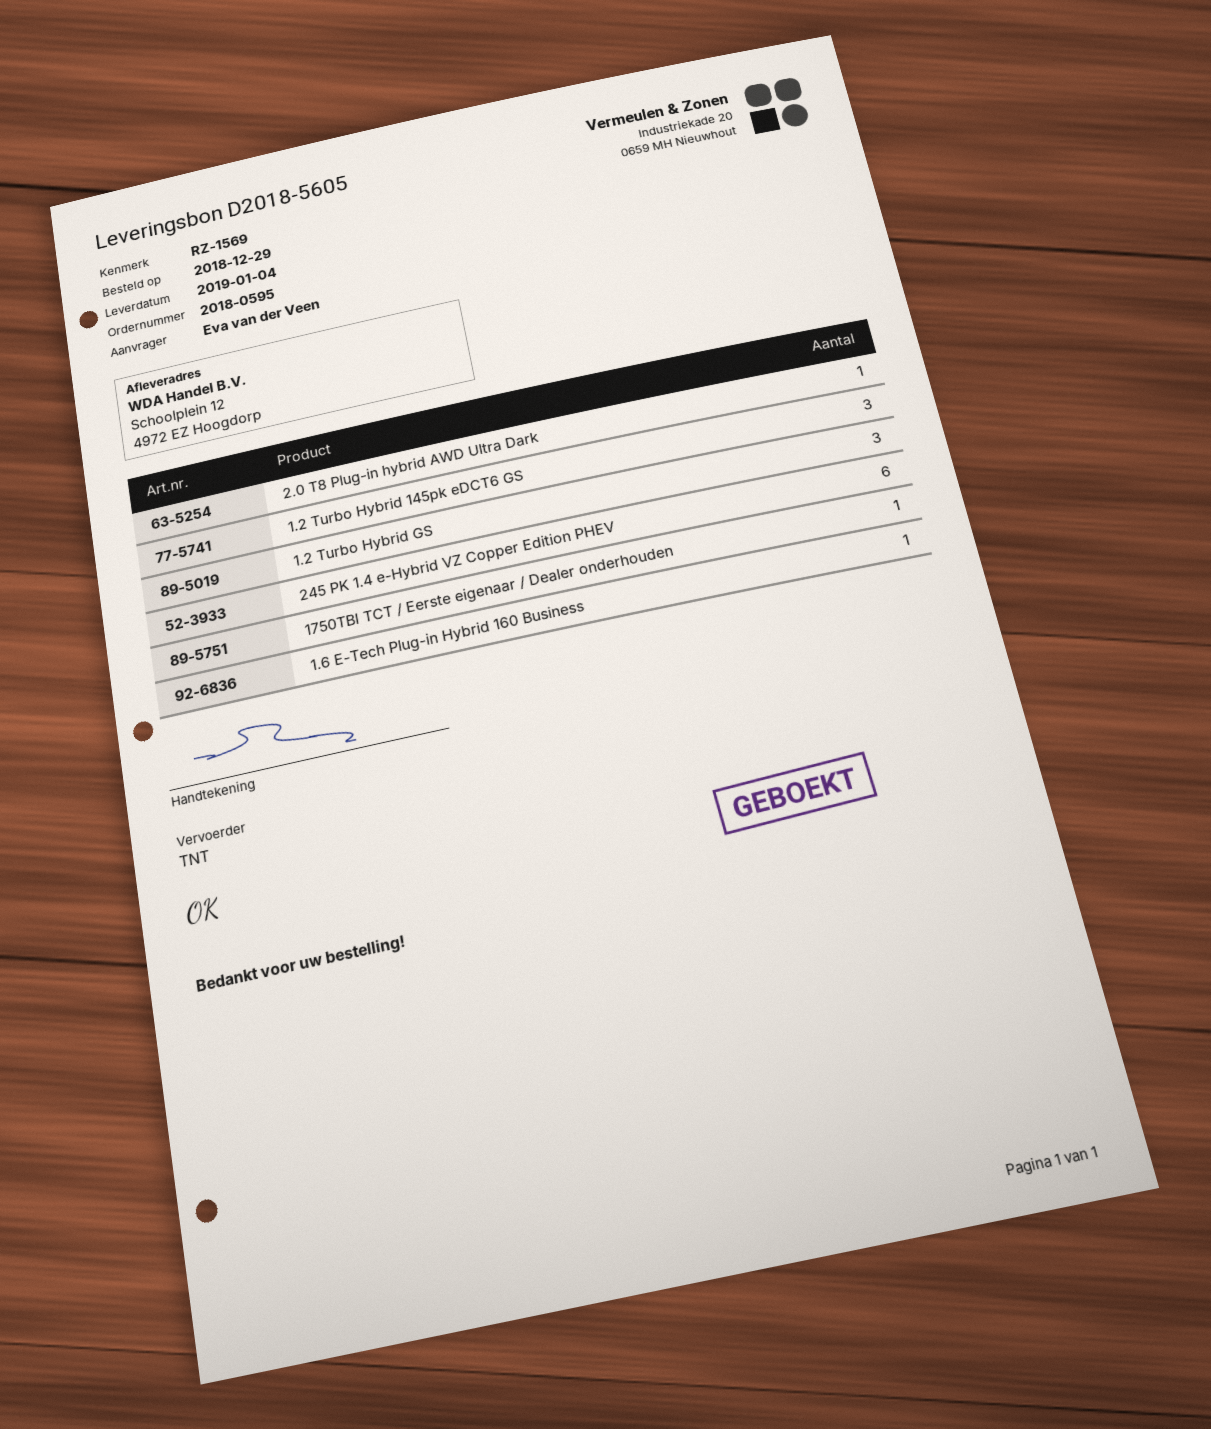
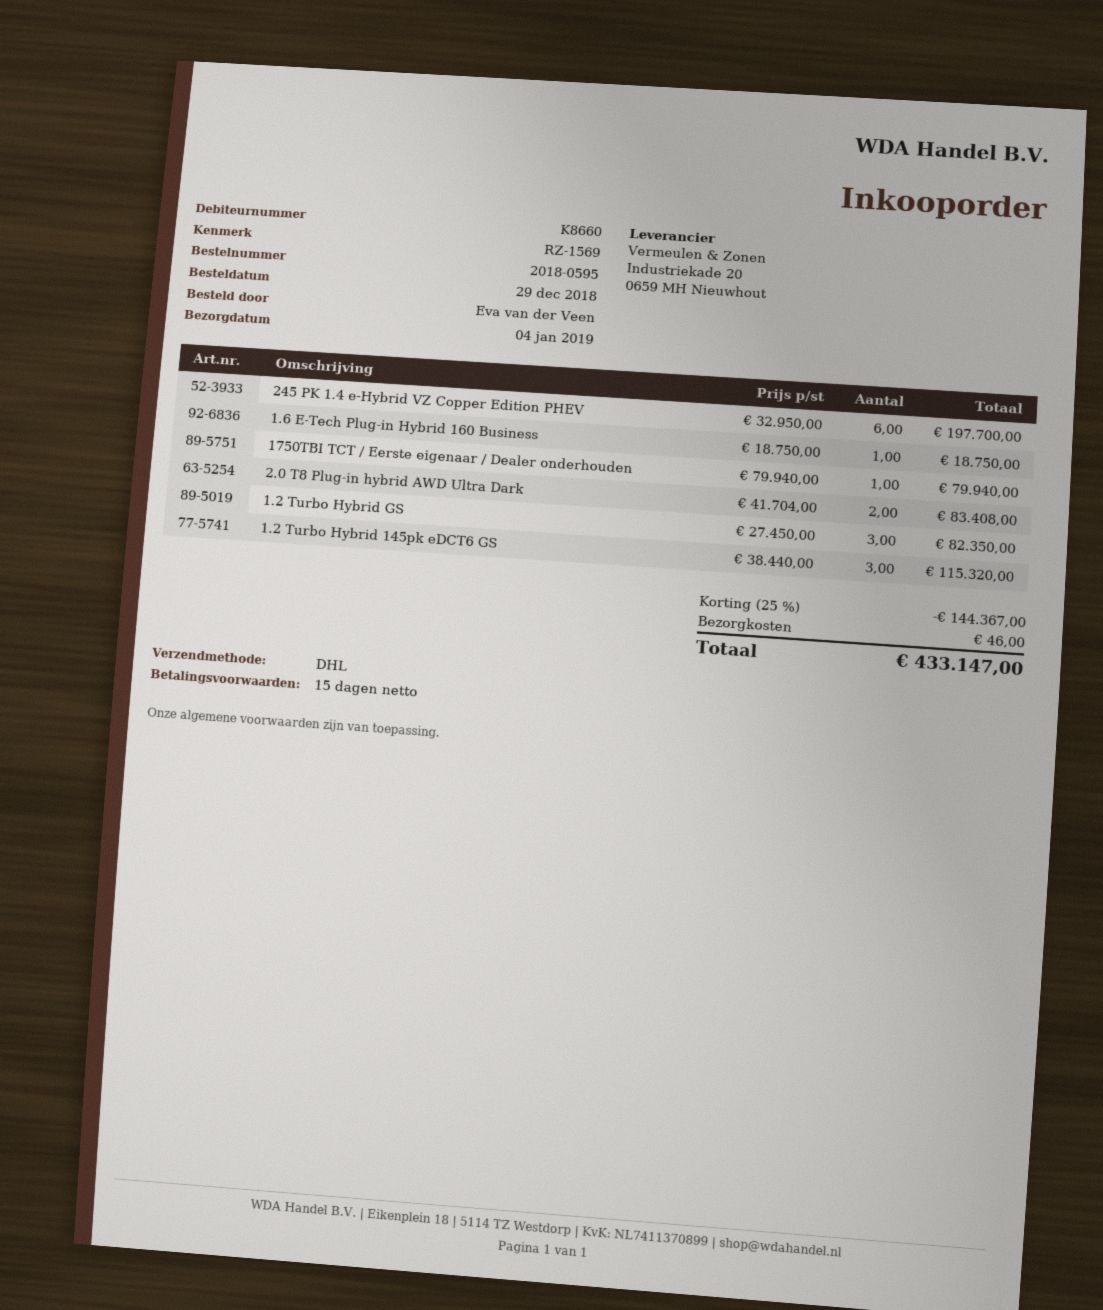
shipping method: TNT -> DHL
2.0 T8 Plug-in hybrid AWD Ultra Dark: 1 -> 2

